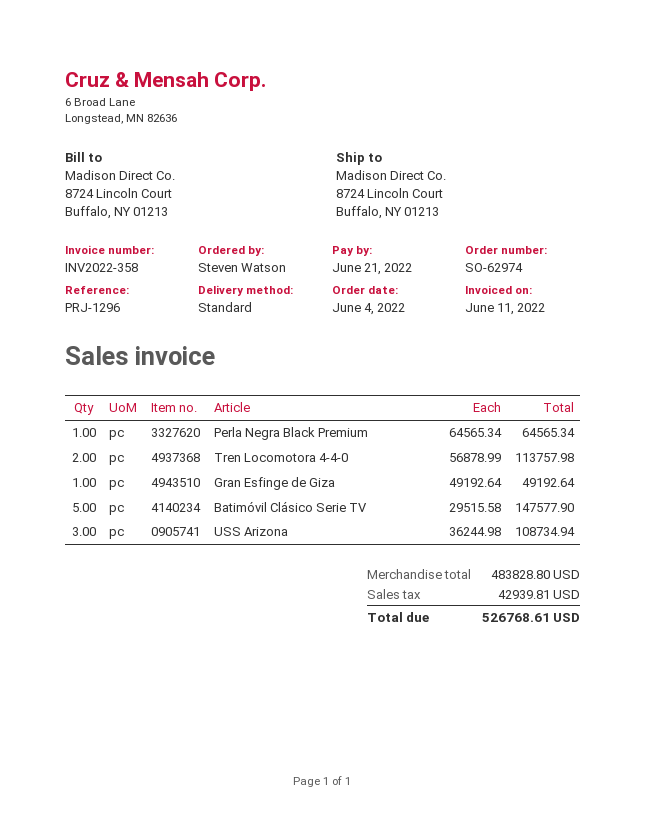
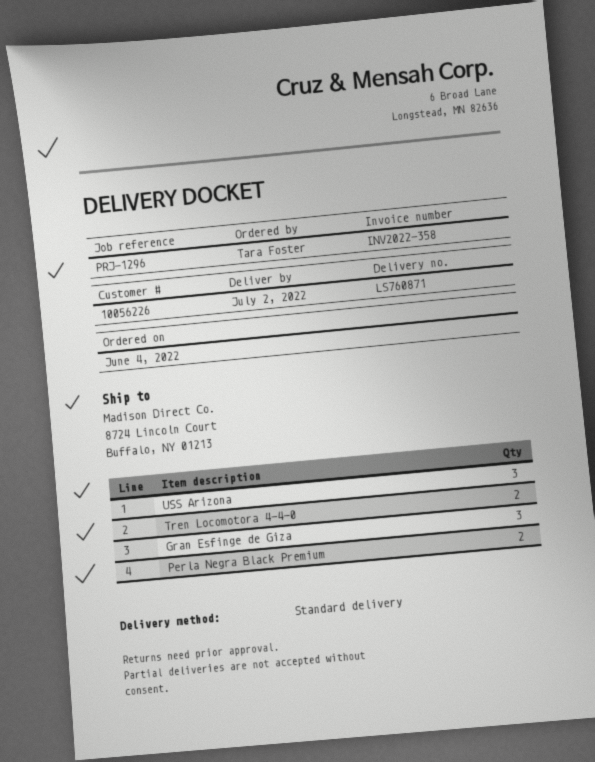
ordered by: Steven Watson -> Tara Foster
Perla Negra Black Premium: 1 -> 2
Gran Esfinge de Giza: 1 -> 3
Batimóvil Clásico Serie TV: 5 -> none

